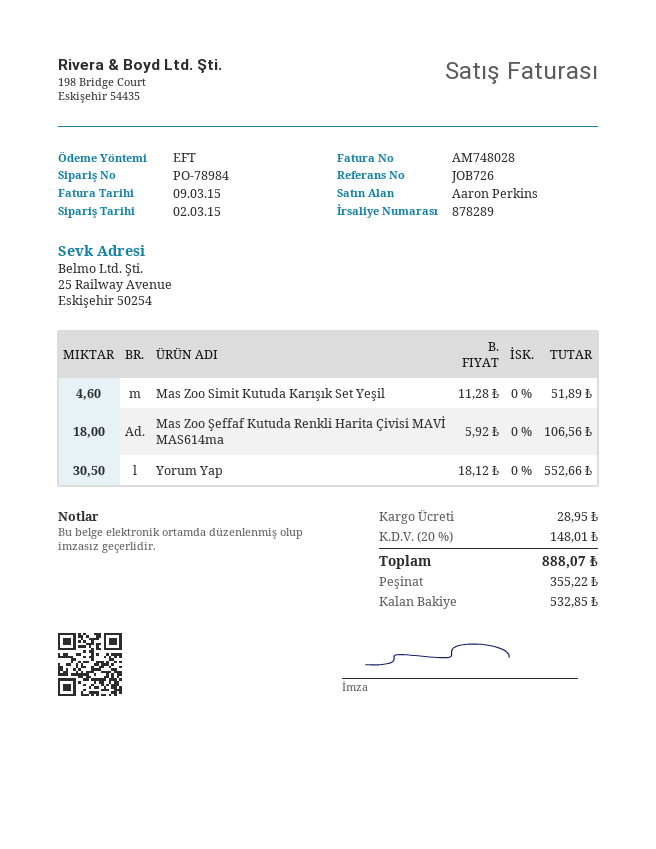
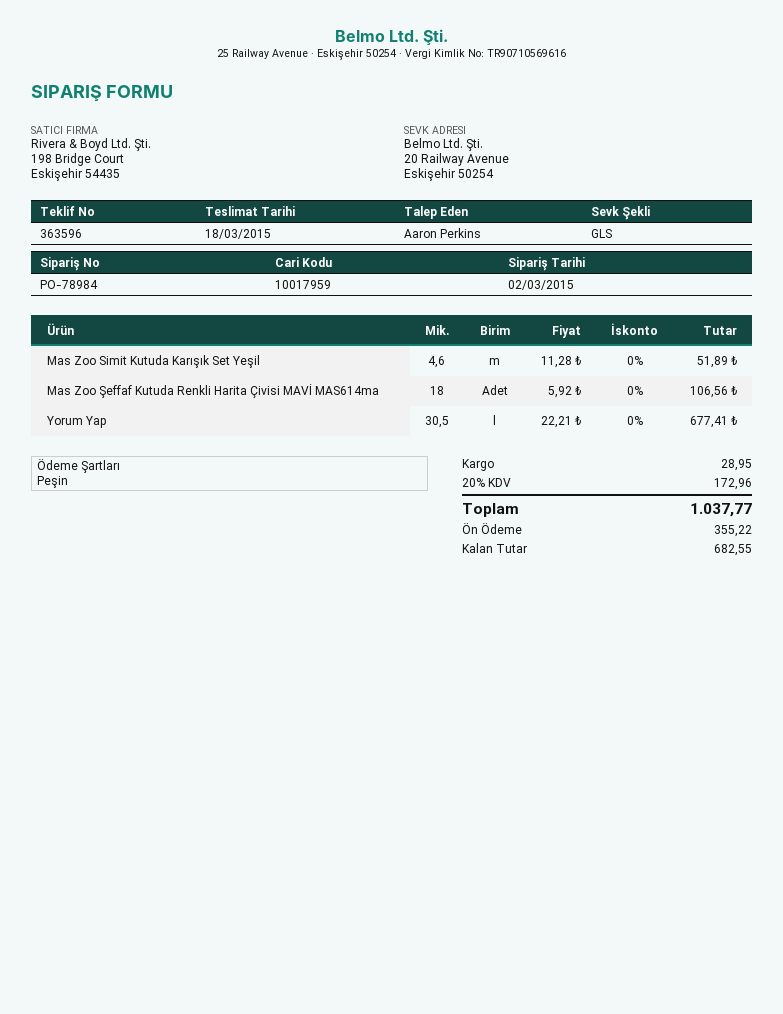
ship to: 25 Railway Avenue, Eskişehir 50254 -> 20 Railway Avenue, Eskişehir 50254
Yorum Yap: 30.5 x 18.12 = 552.66 -> 30.5 x 22.21 = 677.41
tax: 20% = 148.01 -> 20% = 172.96
total: 888.07 -> 1037.77
balance: 532.85 -> 682.55

